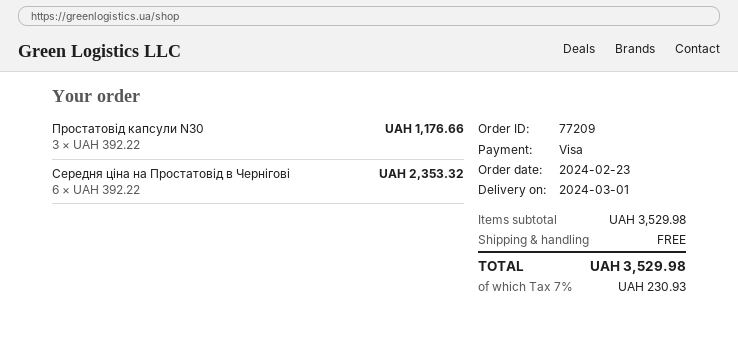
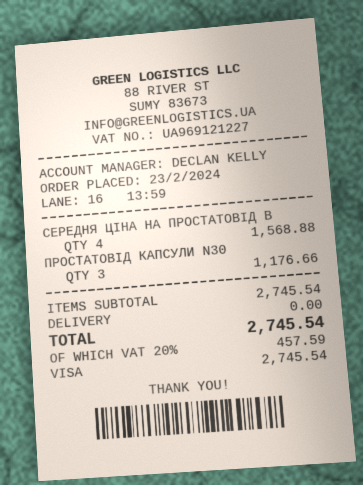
Середня ціна на Простатовід в Чернігові: 6 for 2353.32 -> 4 for 1568.88
subtotal: 3529.98 -> 2745.54
tax: 7% = 230.93 -> 20% = 457.59
total: 3529.98 -> 2745.54

